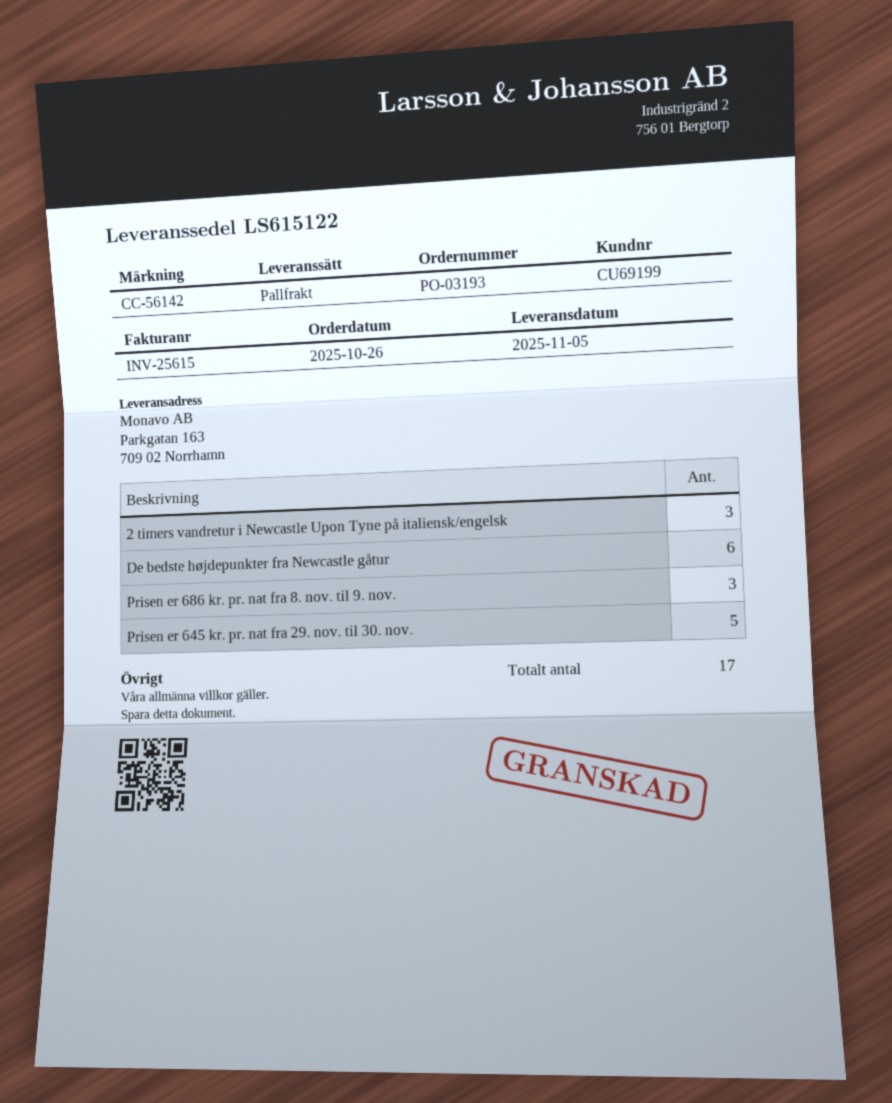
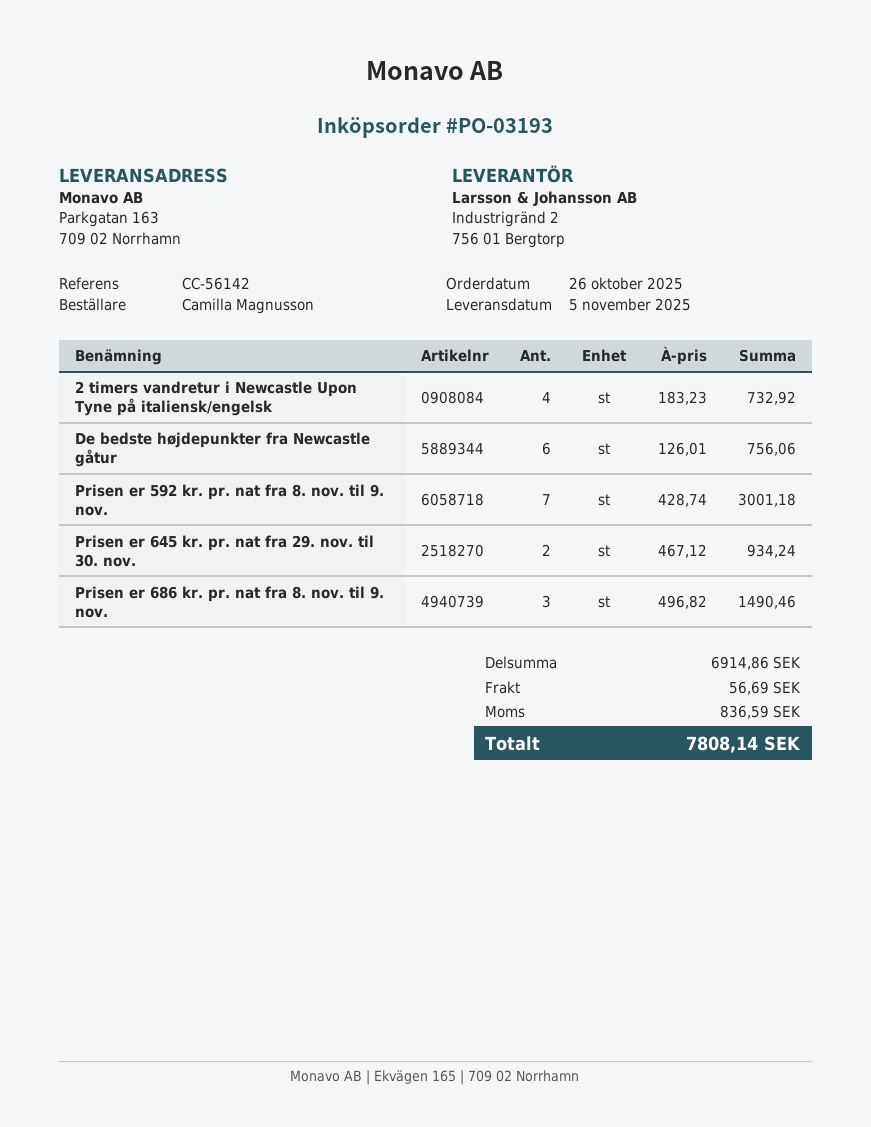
2 timers vandretur i Newcastle Upon Tyne på italiensk/engelsk: 3 -> 4
Prisen er 645 kr. pr. nat fra 29. nov. til 30. nov.: 5 -> 2
Prisen er 592 kr. pr. nat fra 8. nov. til 9. nov.: none -> 7

